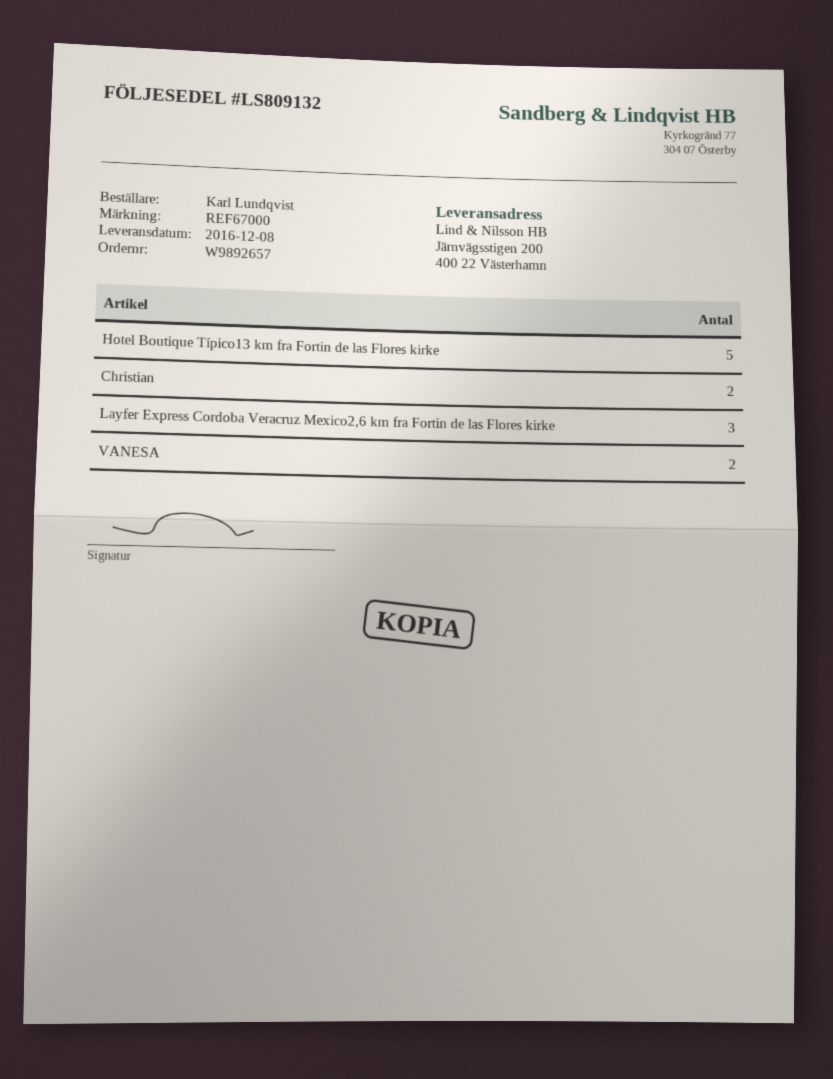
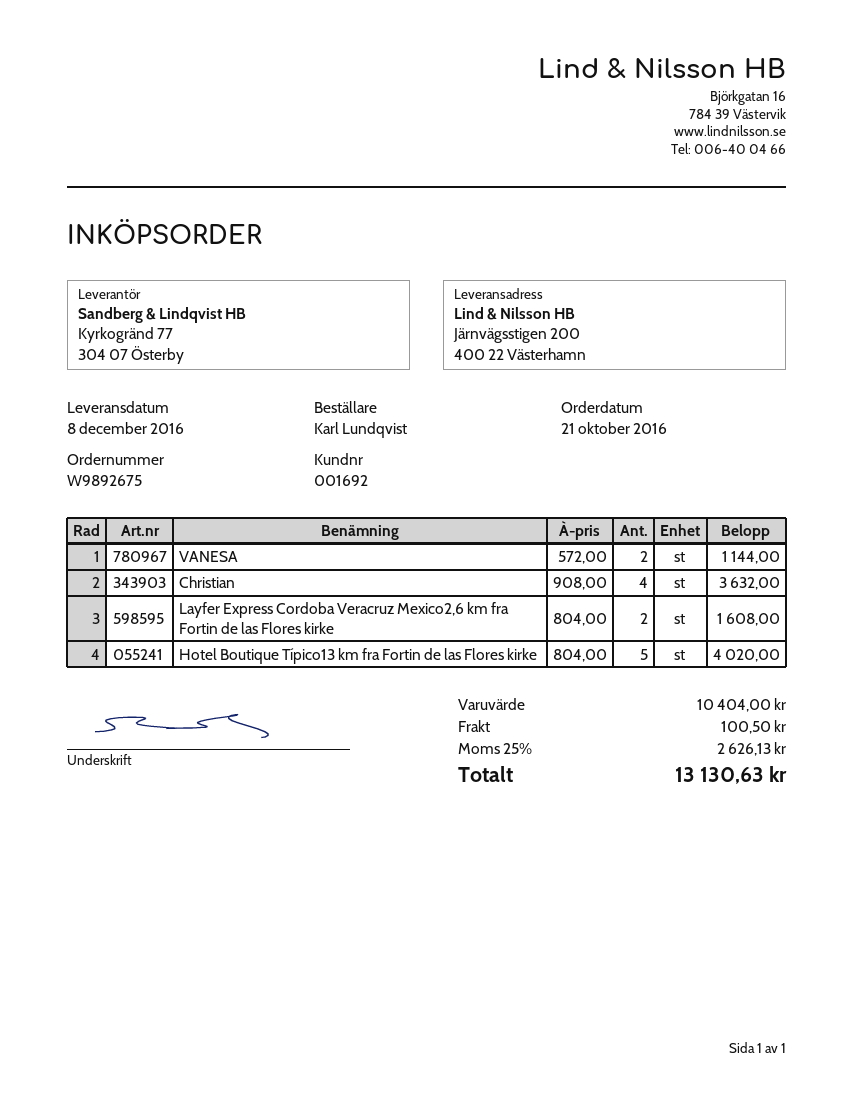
order number: W9892657 -> W9892675
Christian: 2 -> 4
Layfer Express Cordoba Veracruz Mexico2,6 km fra Fortin de las Flores kirke: 3 -> 2

